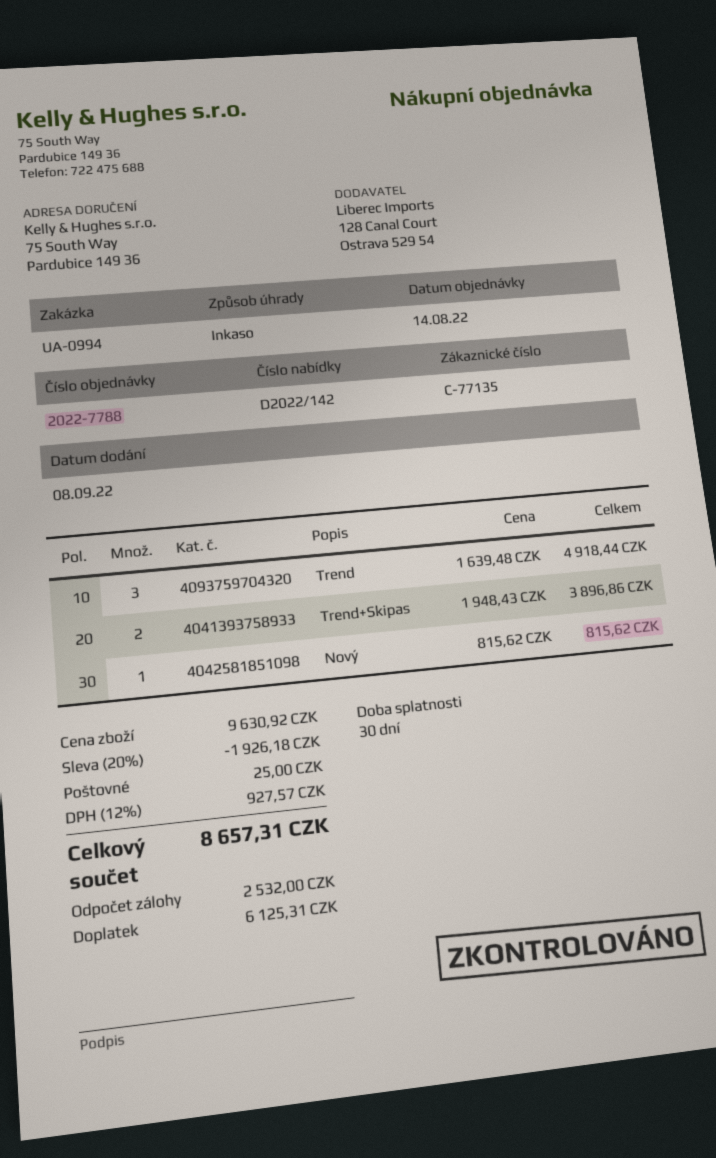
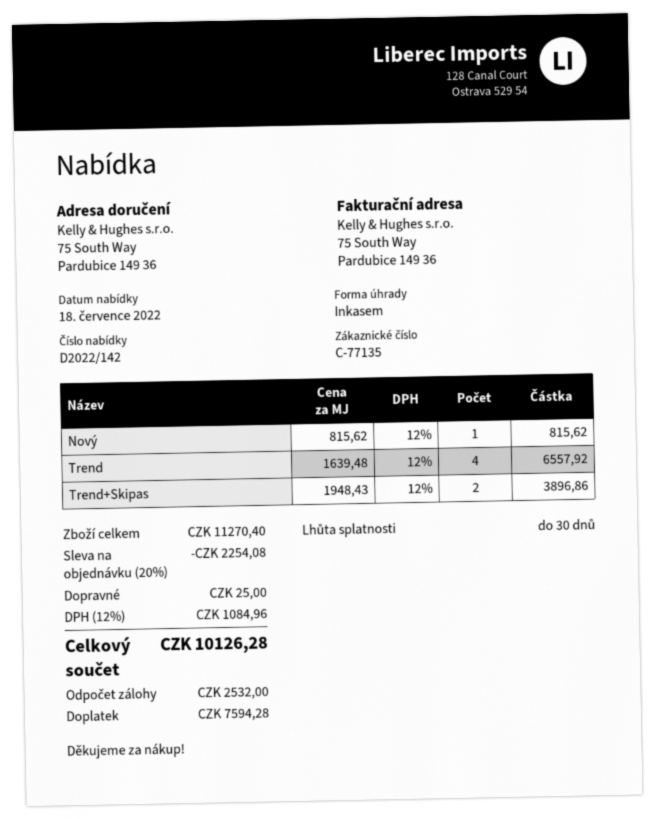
Trend: 3 x 1639.48 = 4918.44 -> 4 x 1639.48 = 6557.92
subtotal: 9630.92 -> 11270.40
discount: 20% = 1926.18 -> 20% = 2254.08
tax: 12% = 927.57 -> 12% = 1084.96
total: 8657.31 -> 10126.28
balance: 6125.31 -> 7594.28

